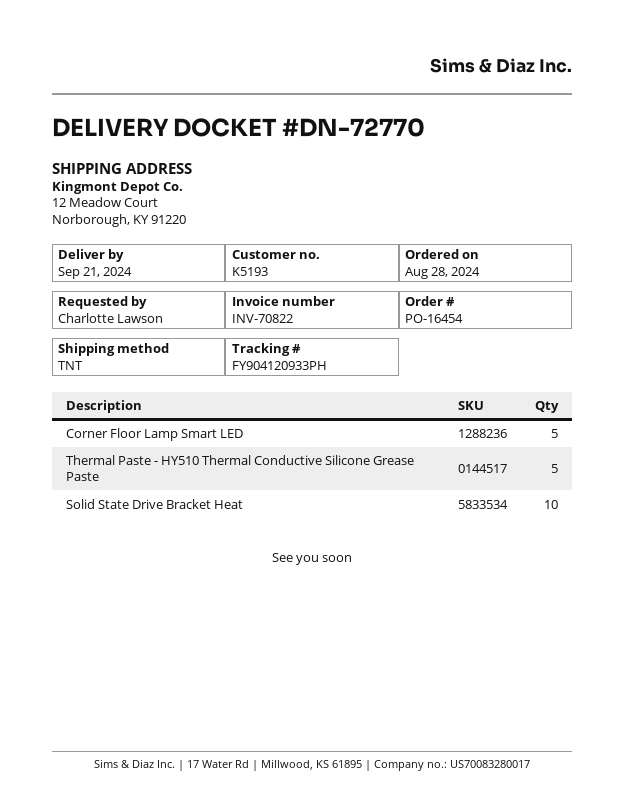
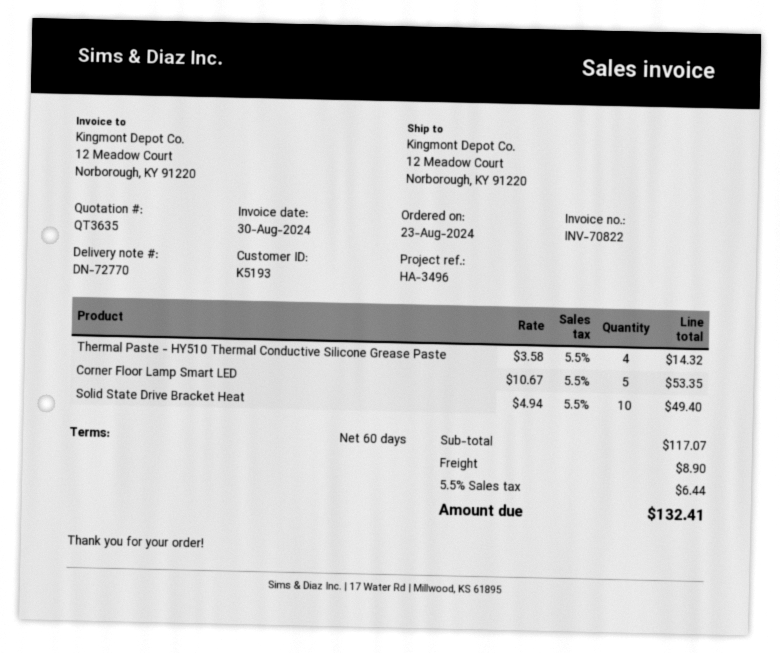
order date: 2024-08-28 -> 2024-08-23
Thermal Paste - HY510 Thermal Conductive Silicone Grease Paste: 5 -> 4

